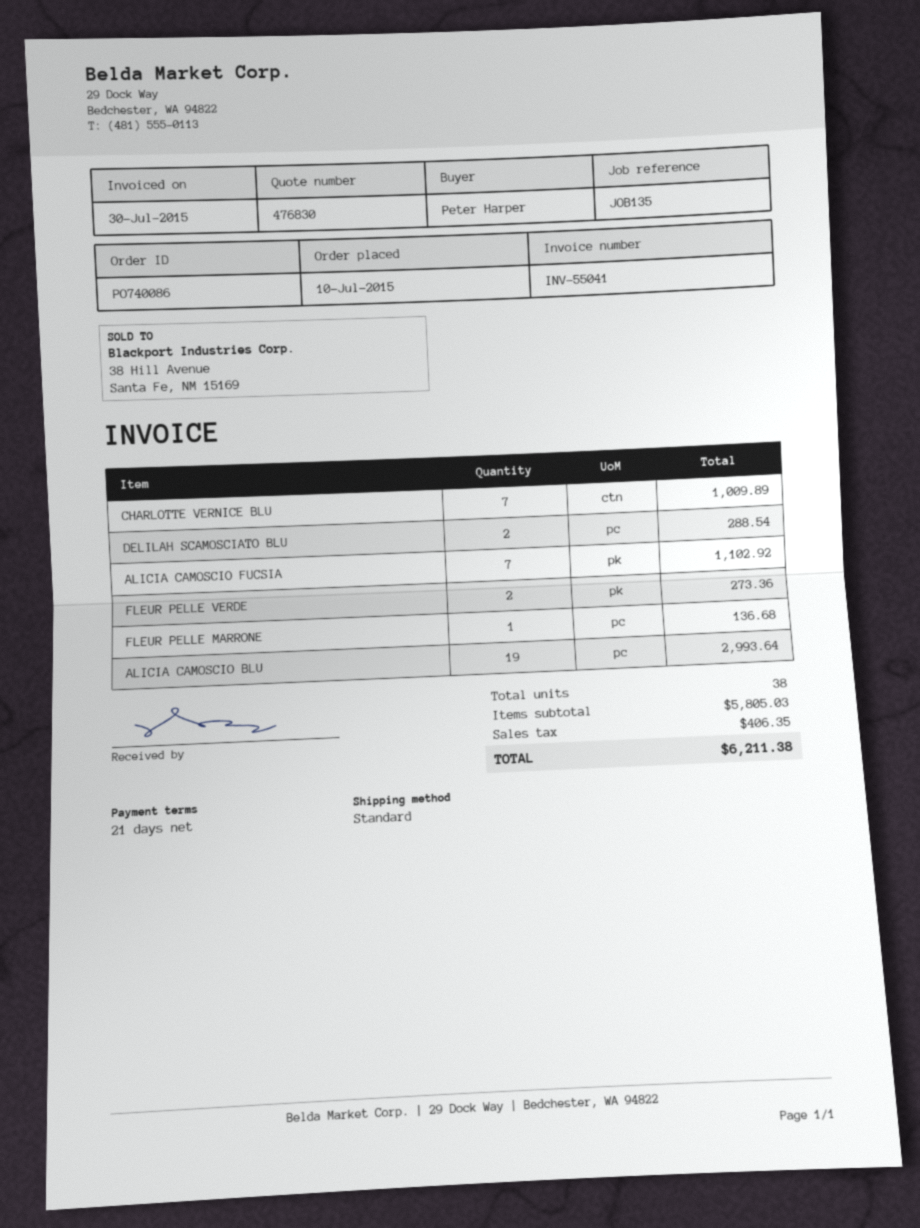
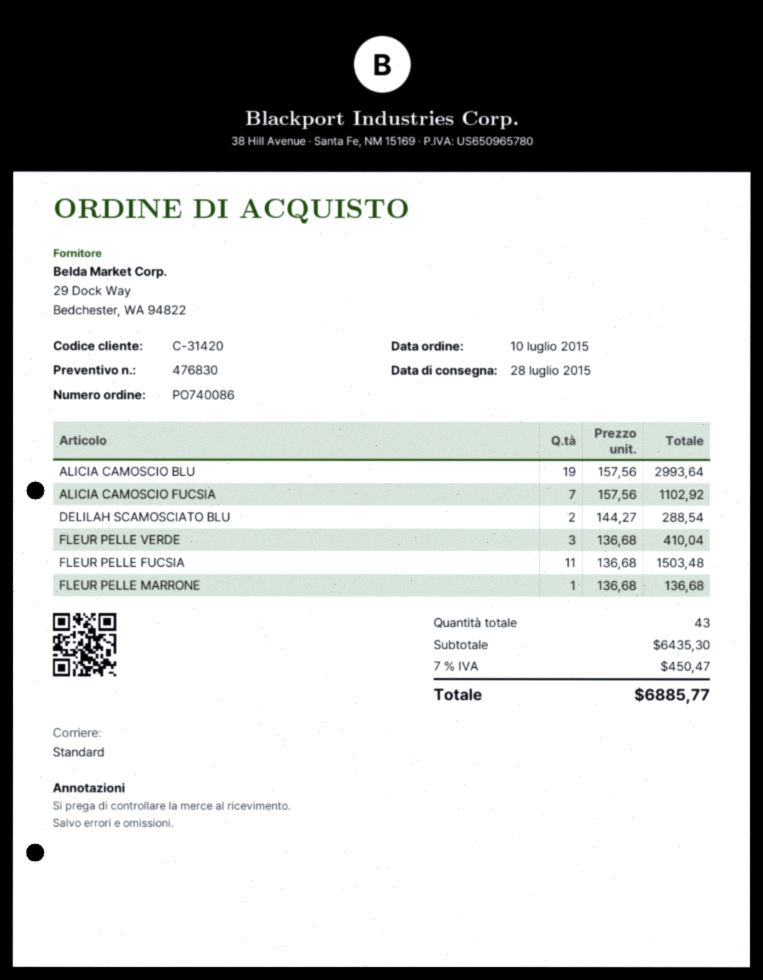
CHARLOTTE VERNICE BLU: 7 for 1009.89 -> none
FLEUR PELLE VERDE: 2 for 273.36 -> 3 for 410.04
FLEUR PELLE FUCSIA: none -> 11 for 1503.48
total quantity: 38 -> 43
subtotal: 5805.03 -> 6435.30
tax: 406.35 -> 450.47
total: 6211.38 -> 6885.77

